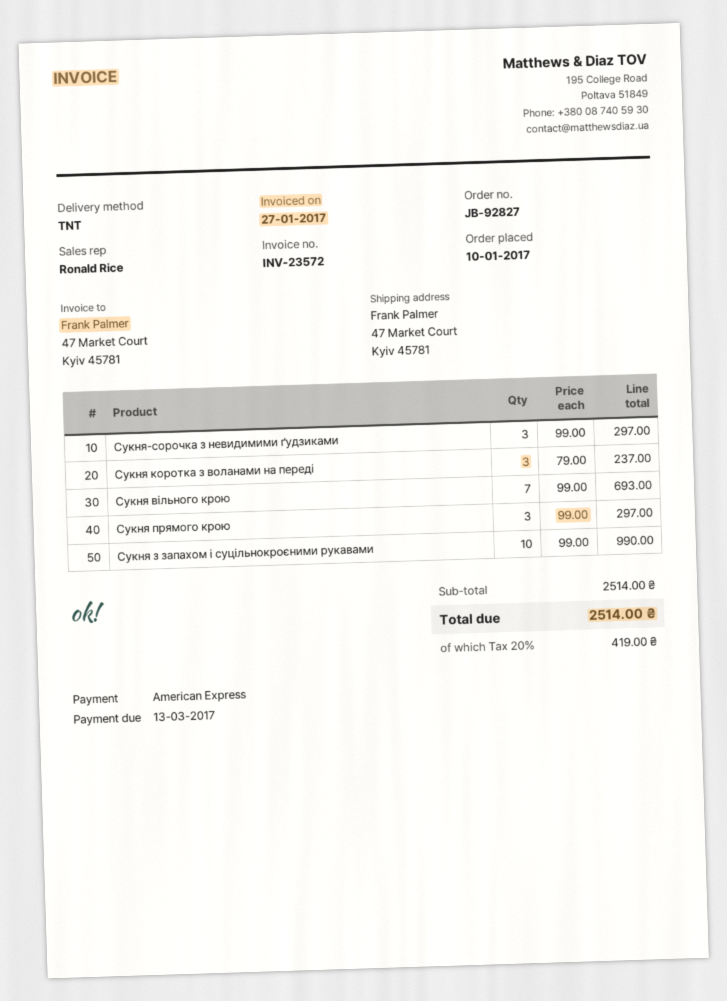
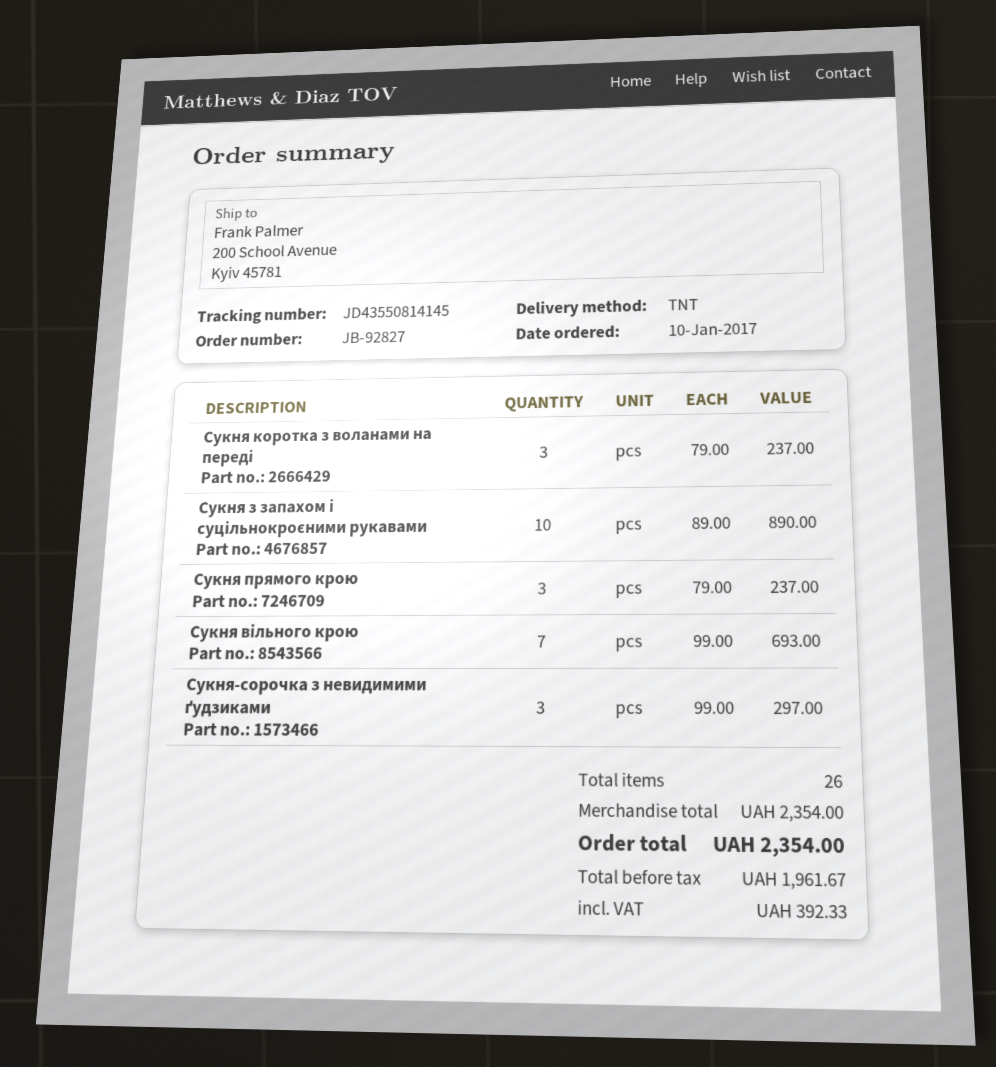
ship to: 47 Market Court, Kyiv 45781 -> 200 School Avenue, Kyiv 45781
Сукня прямого крою: 3 x 99.00 = 297.00 -> 3 x 79.00 = 237.00
Сукня з запахом і суцільнокроєними рукавами: 10 x 99.00 = 990.00 -> 10 x 89.00 = 890.00
subtotal: 2514.00 -> 2354.00
tax: 419.00 -> 392.33
total: 2514.00 -> 2354.00

